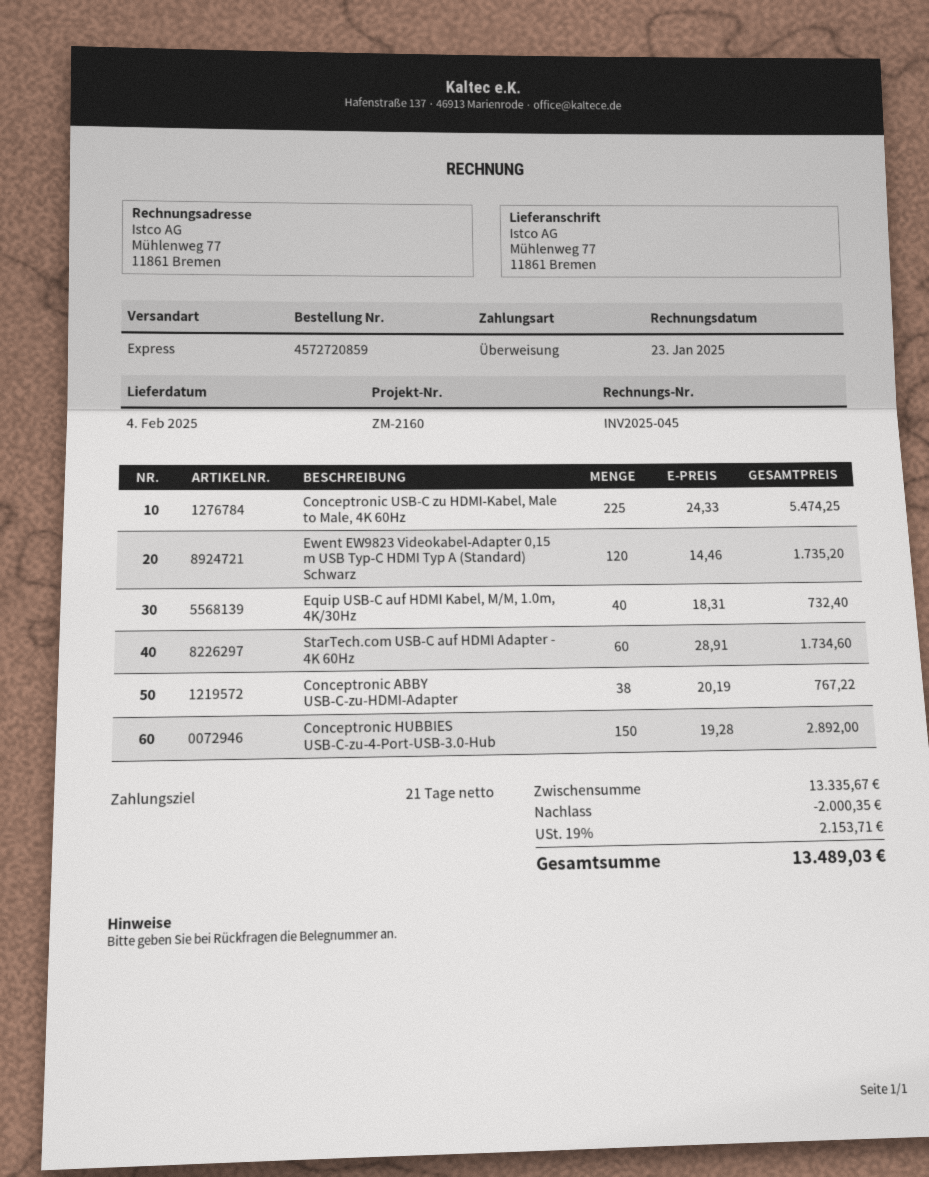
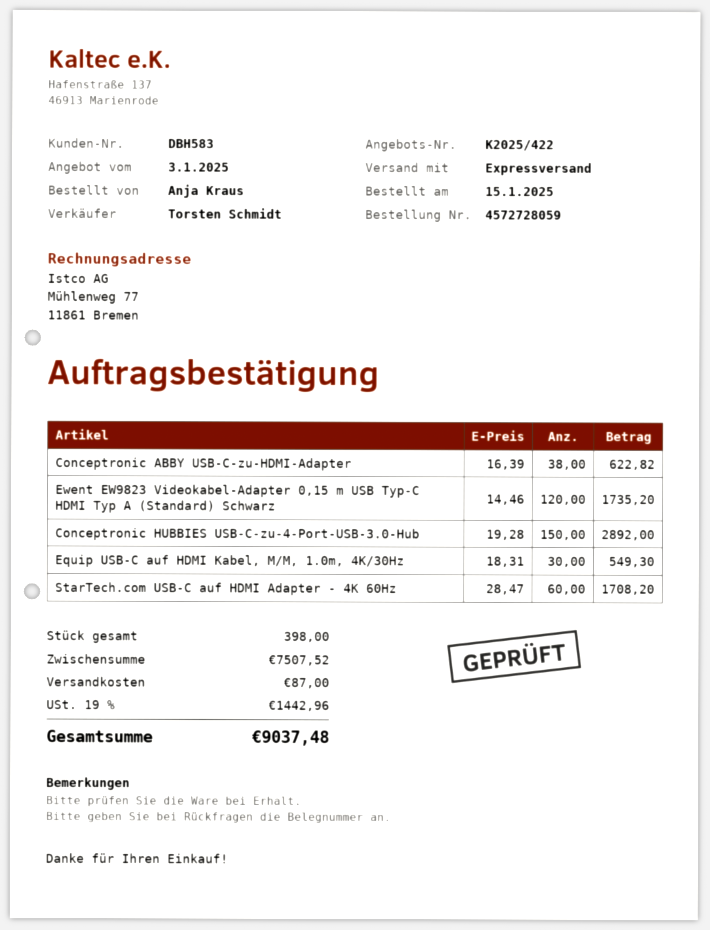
order number: 4572720859 -> 4572728059
Conceptronic USB-C zu HDMI-Kabel, Male to Male, 4K 60Hz: 225 x 24.33 = 5474.25 -> none
Equip USB-C auf HDMI Kabel, M/M, 1.0m, 4K/30Hz: 40 x 18.31 = 732.40 -> 30 x 18.31 = 549.30
StarTech.com USB-C auf HDMI Adapter - 4K 60Hz: 60 x 28.91 = 1734.60 -> 60 x 28.47 = 1708.20
Conceptronic ABBY USB-C-zu-HDMI-Adapter: 38 x 20.19 = 767.22 -> 38 x 16.39 = 622.82
subtotal: 13335.67 -> 7507.52
discount: 2000.35 -> none
shipping: none -> 87.00
tax: 19% = 2153.71 -> 19% = 1442.96
total: 13489.03 -> 9037.48

